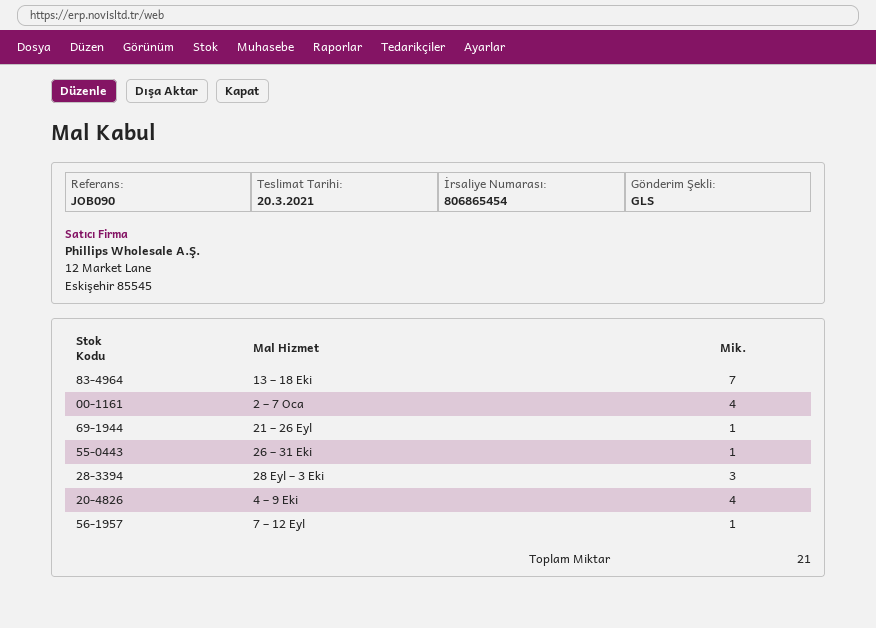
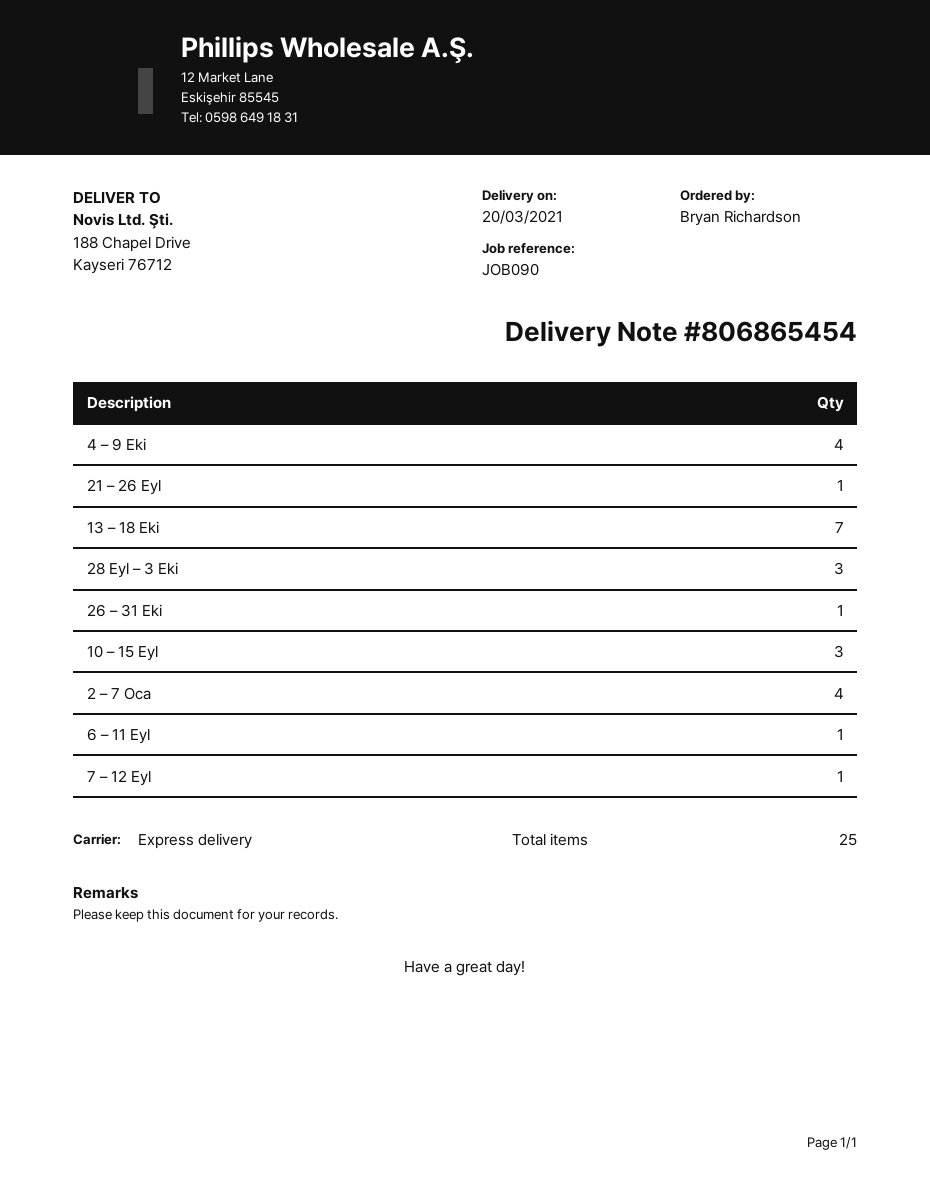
shipping method: GLS -> express
10 – 15 Eyl: none -> 3
6 – 11 Eyl: none -> 1
total quantity: 21 -> 25

